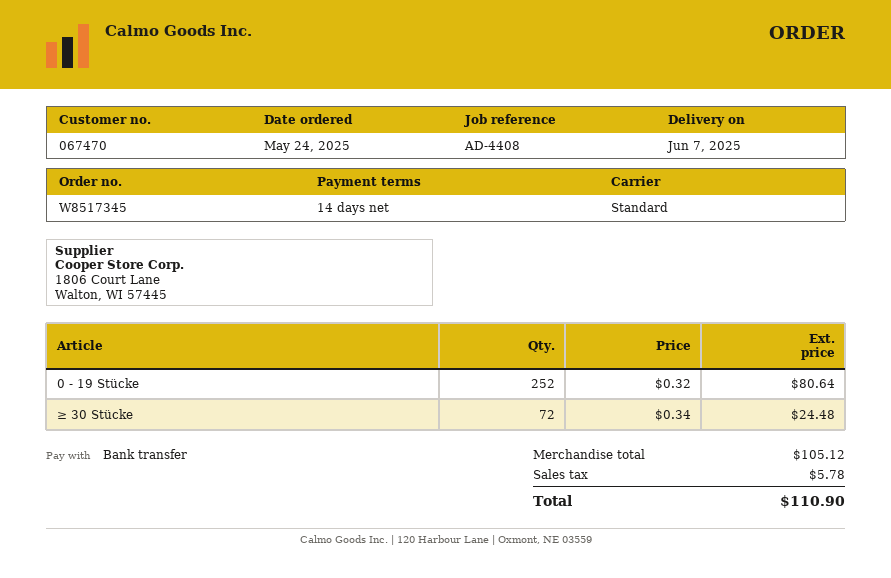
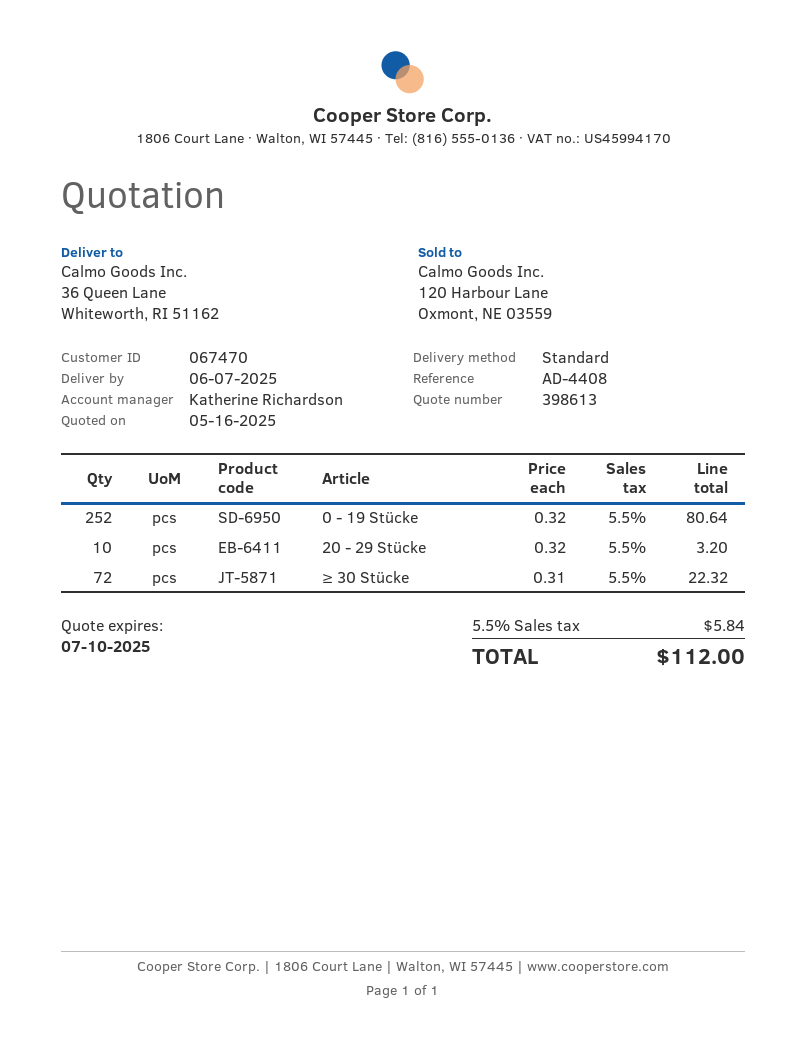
≥ 30 Stücke: 72 x 0.34 = 24.48 -> 72 x 0.31 = 22.32
20 - 29 Stücke: none -> 10 x 0.32 = 3.20
tax: 5.78 -> 5.84
total: 110.90 -> 112.00

